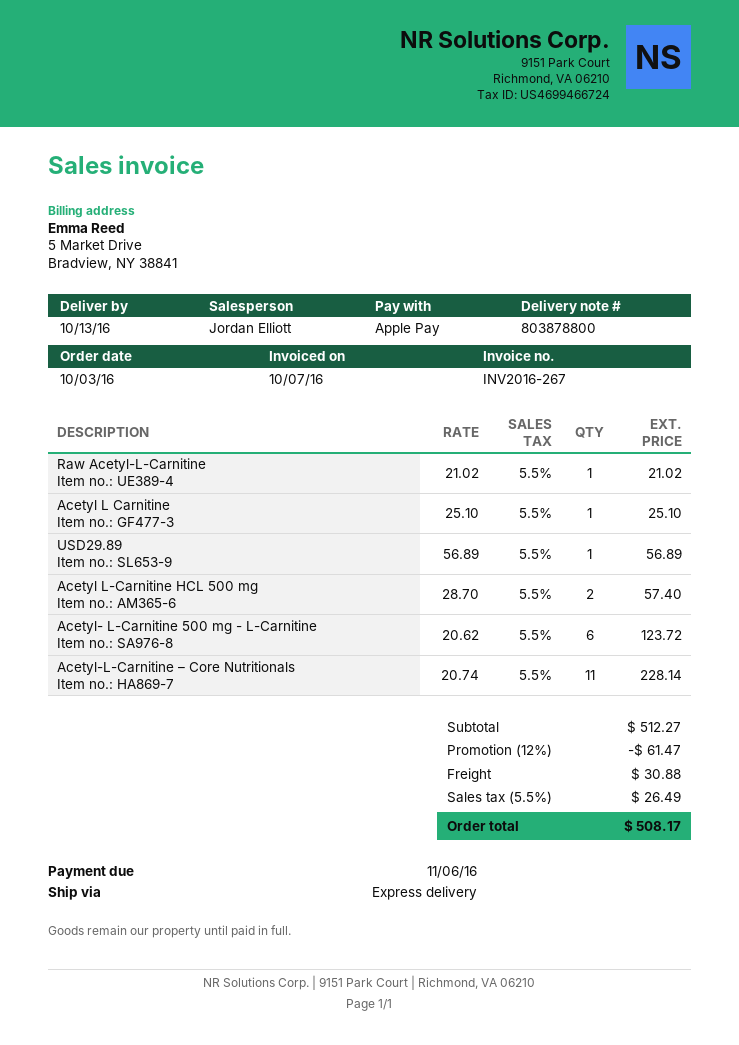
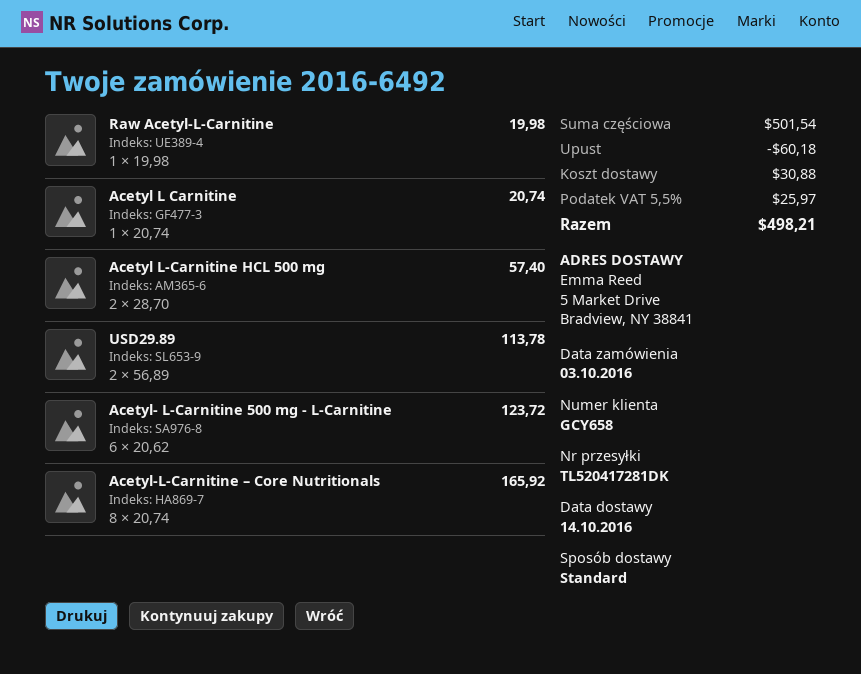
delivery date: 2016-10-13 -> 2016-10-14
shipping method: express -> standard
Raw Acetyl-L-Carnitine: 1 x 21.02 = 21.02 -> 1 x 19.98 = 19.98
Acetyl L Carnitine: 1 x 25.10 = 25.10 -> 1 x 20.74 = 20.74
USD29.89: 1 x 56.89 = 56.89 -> 2 x 56.89 = 113.78
Acetyl-L-Carnitine – Core Nutritionals: 11 x 20.74 = 228.14 -> 8 x 20.74 = 165.92
subtotal: 512.27 -> 501.54
discount: 61.47 -> 60.18
tax: 5.5% = 26.49 -> 5.5% = 25.97
total: 508.17 -> 498.21

